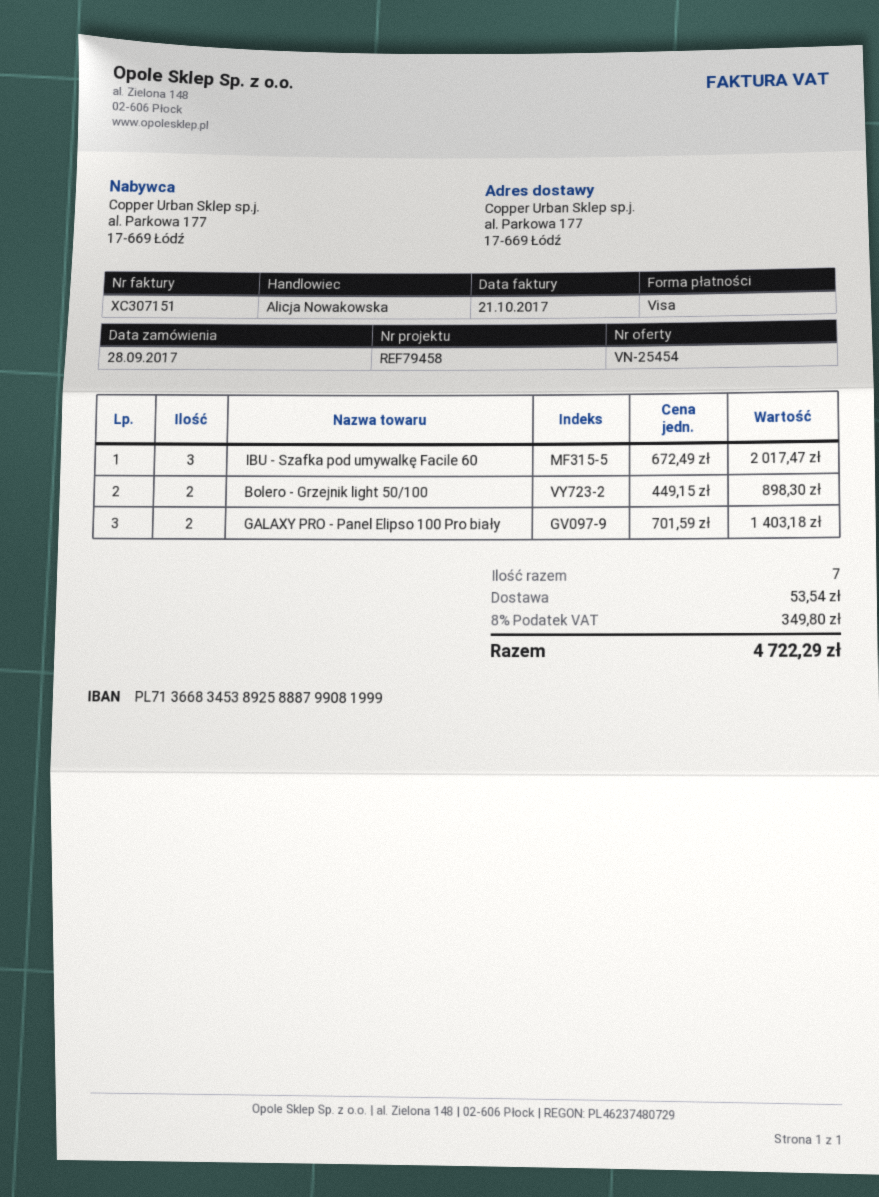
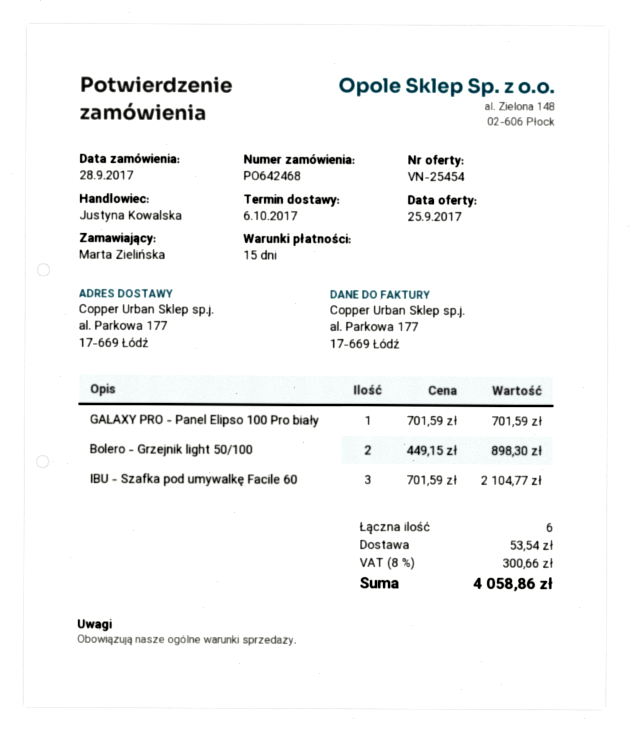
sales rep: Alicja Nowakowska -> Justyna Kowalska
IBU - Szafka pod umywalkę Facile 60: 3 x 672.49 = 2017.47 -> 3 x 701.59 = 2104.77
GALAXY PRO - Panel Elipso 100 Pro biały: 2 x 701.59 = 1403.18 -> 1 x 701.59 = 701.59
total quantity: 7 -> 6
tax: 8% = 349.80 -> 8% = 300.66
total: 4722.29 -> 4058.86

